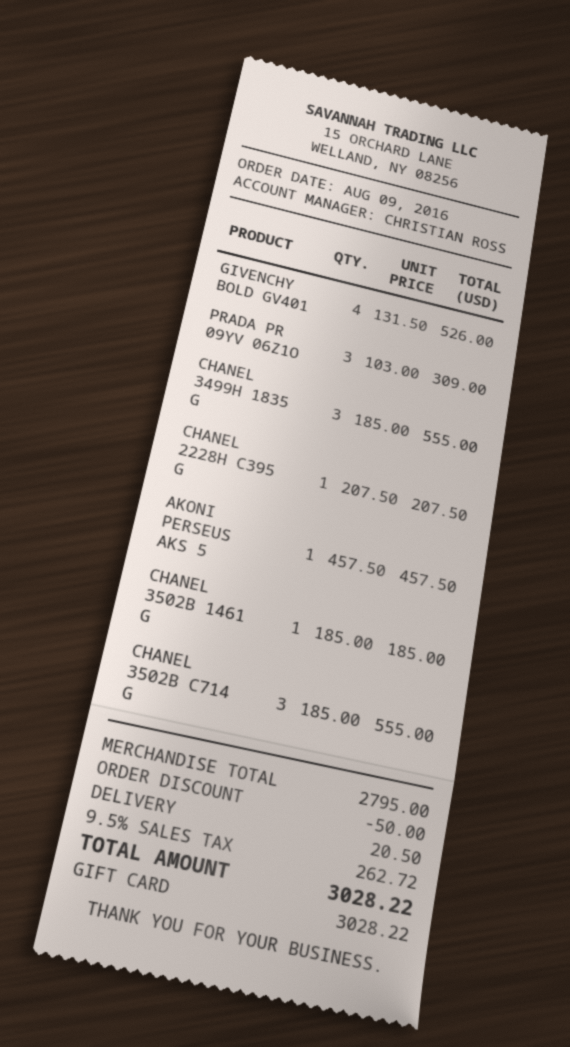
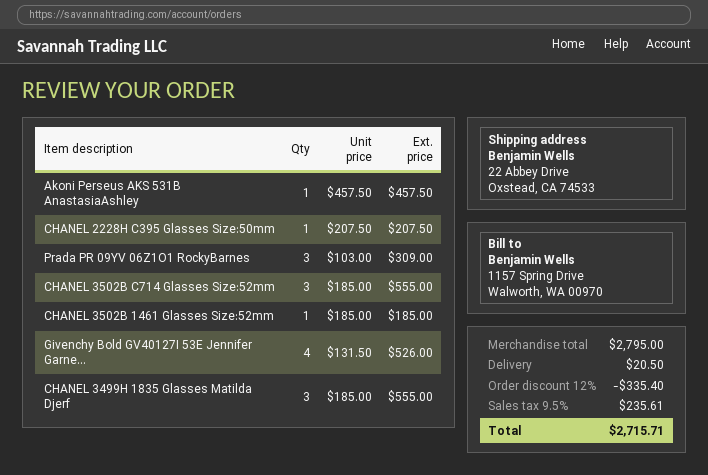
discount: 50.00 -> 335.40
tax: 9.5% = 262.72 -> 9.5% = 235.61
total: 3028.22 -> 2715.71

